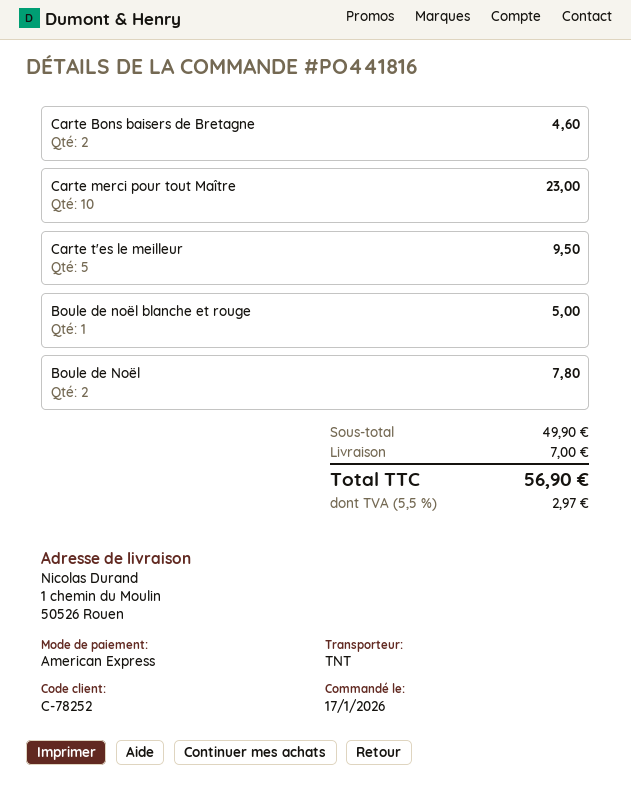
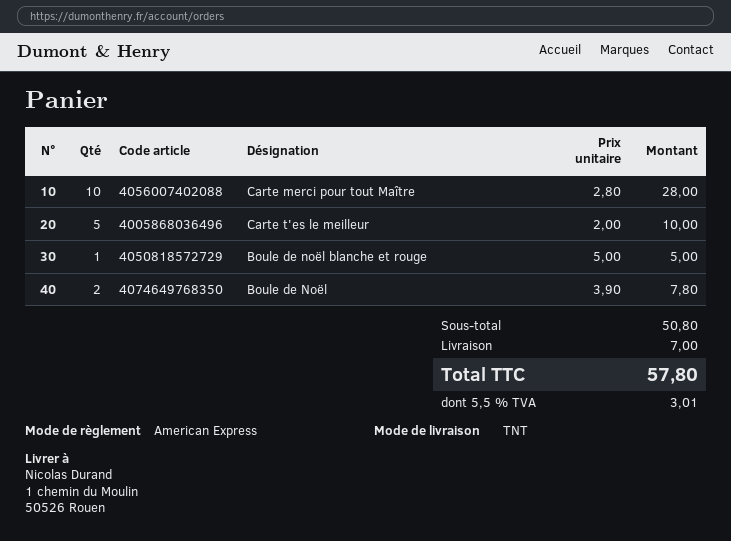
Carte Bons baisers de Bretagne: 2 for 4.60 -> none
Carte merci pour tout Maître: 10 for 23.00 -> 10 for 28.00
Carte t'es le meilleur: 5 for 9.50 -> 5 for 10.00
subtotal: 49.90 -> 50.80
tax: 5.5% = 2.97 -> 5.5% = 3.01
total: 56.90 -> 57.80

